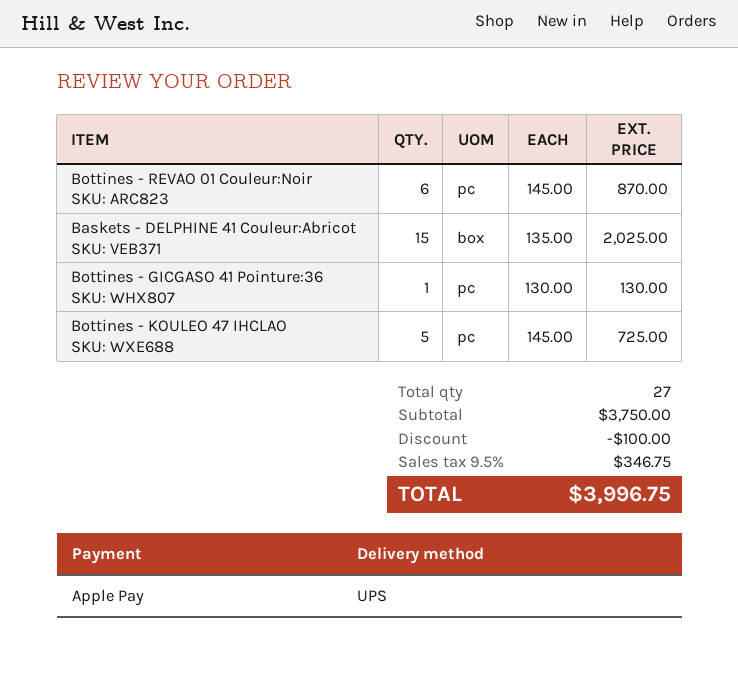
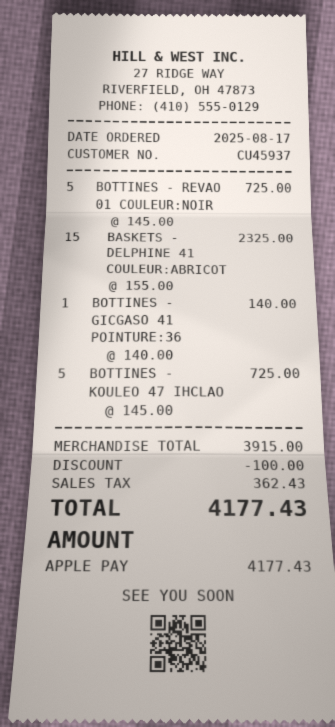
Bottines - REVAO 01 Couleur:Noir: 6 x 145.00 = 870.00 -> 5 x 145.00 = 725.00
Baskets - DELPHINE 41 Couleur:Abricot: 15 x 135.00 = 2025.00 -> 15 x 155.00 = 2325.00
Bottines - GICGASO 41 Pointure:36: 1 x 130.00 = 130.00 -> 1 x 140.00 = 140.00
subtotal: 3750.00 -> 3915.00
tax: 346.75 -> 362.43
total: 3996.75 -> 4177.43

